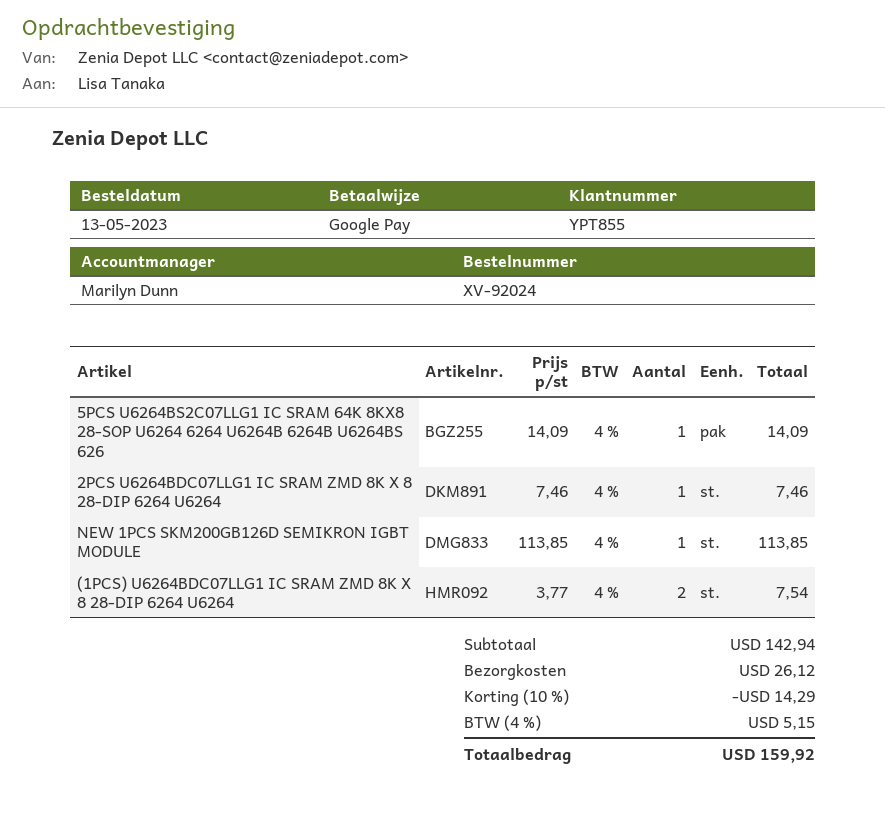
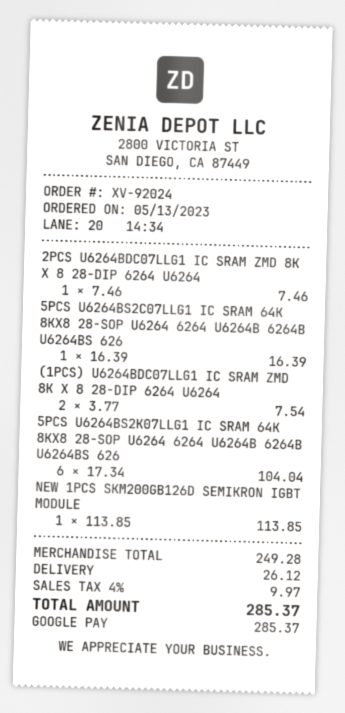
5PCS U6264BS2C07LLG1 IC SRAM 64K 8KX8 28-SOP U6264 6264 U6264B 6264B U6264BS 626: 1 x 14.09 = 14.09 -> 1 x 16.39 = 16.39
5PCS U6264BS2K07LLG1 IC SRAM 64K 8KX8 28-SOP U6264 6264 U6264B 6264B U6264BS 626: none -> 6 x 17.34 = 104.04
subtotal: 142.94 -> 249.28
discount: 10% = 14.29 -> none
tax: 4% = 5.15 -> 4% = 9.97
total: 159.92 -> 285.37

